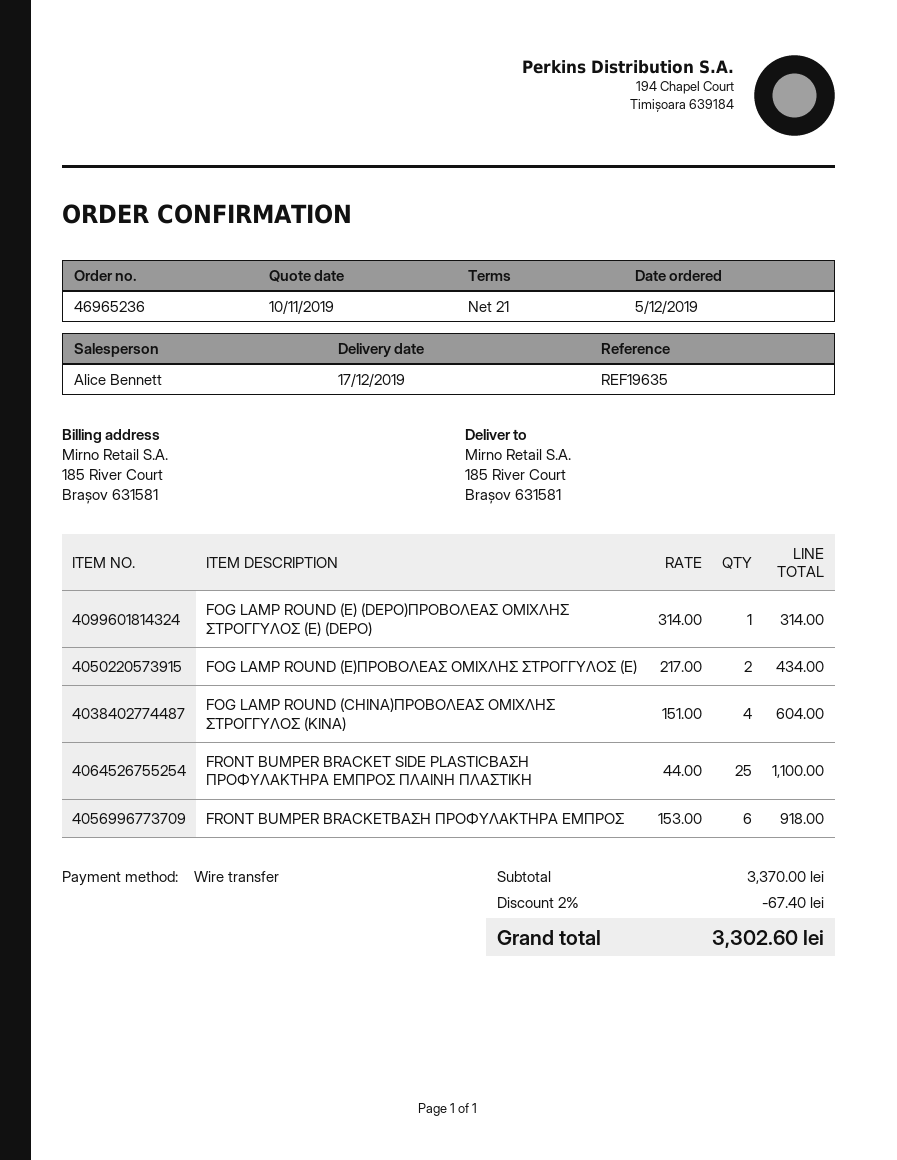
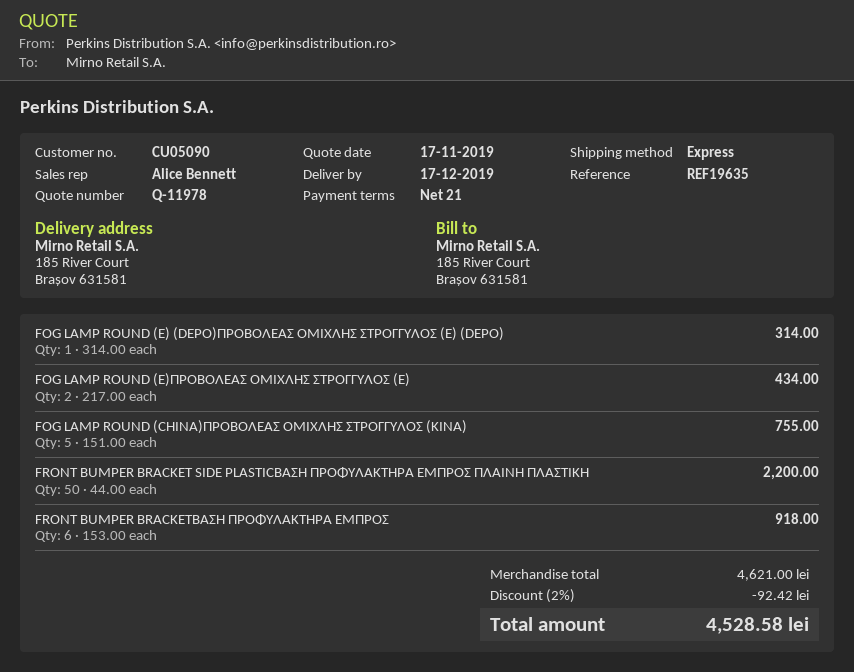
quote date: 2019-11-10 -> 2019-11-17
FOG LAMP ROUND (CHINA)ΠΡΟΒΟΛΕΑΣ ΟΜΙΧΛΗΣ ΣΤΡΟΓΓΥΛΟΣ (ΚΙΝΑ): 4 x 151.00 = 604.00 -> 5 x 151.00 = 755.00
FRONT BUMPER BRACKET SIDE PLASTICΒΑΣΗ ΠΡΟΦΥΛΑΚΤΗΡΑ ΕΜΠΡΟΣ ΠΛΑΙΝΗ ΠΛΑΣΤΙΚΗ: 25 x 44.00 = 1100.00 -> 50 x 44.00 = 2200.00
subtotal: 3370.00 -> 4621.00
discount: 2% = 67.40 -> 2% = 92.42
total: 3302.60 -> 4528.58

